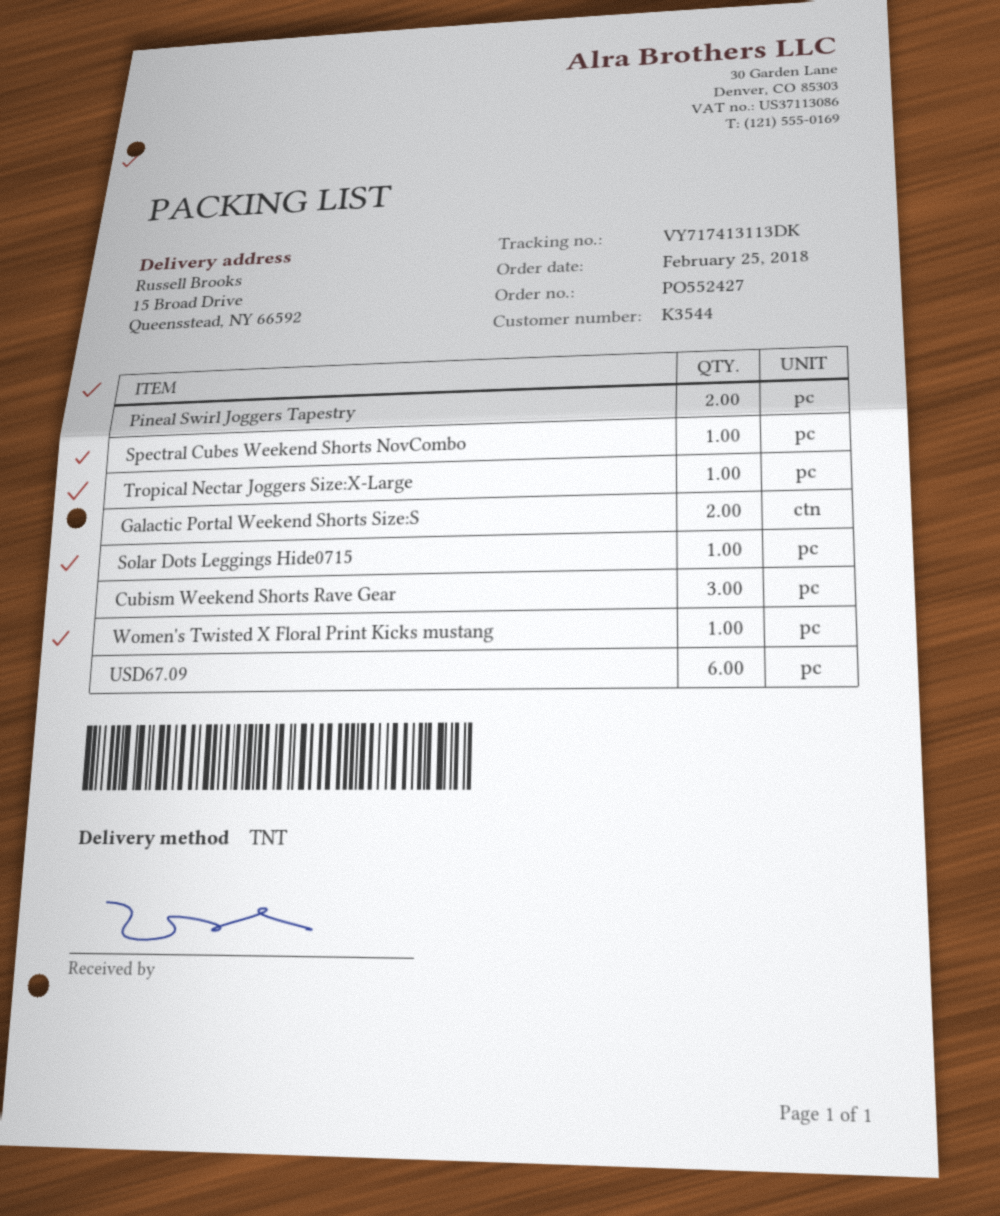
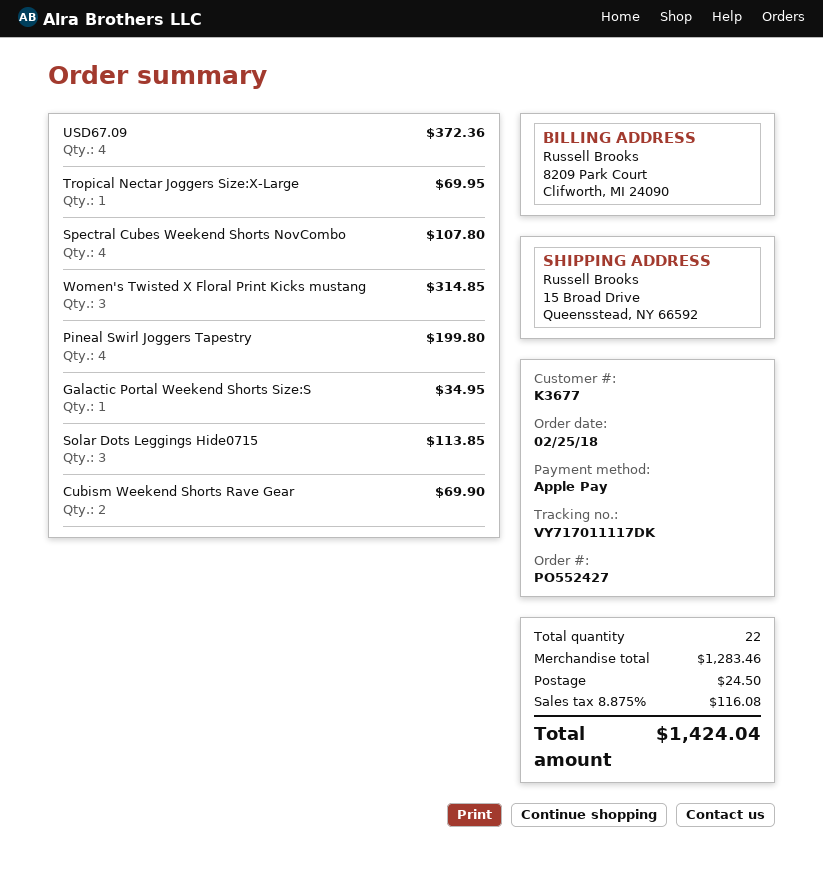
customer number: K3544 -> K3677
tracking number: VY717413113DK -> VY717011117DK
Pineal Swirl Joggers Tapestry: 2 -> 4
Spectral Cubes Weekend Shorts NovCombo: 1 -> 4
Galactic Portal Weekend Shorts Size:S: 2 -> 1
Solar Dots Leggings Hide0715: 1 -> 3
Cubism Weekend Shorts Rave Gear: 3 -> 2
Women's Twisted X Floral Print Kicks mustang: 1 -> 3
USD67.09: 6 -> 4

